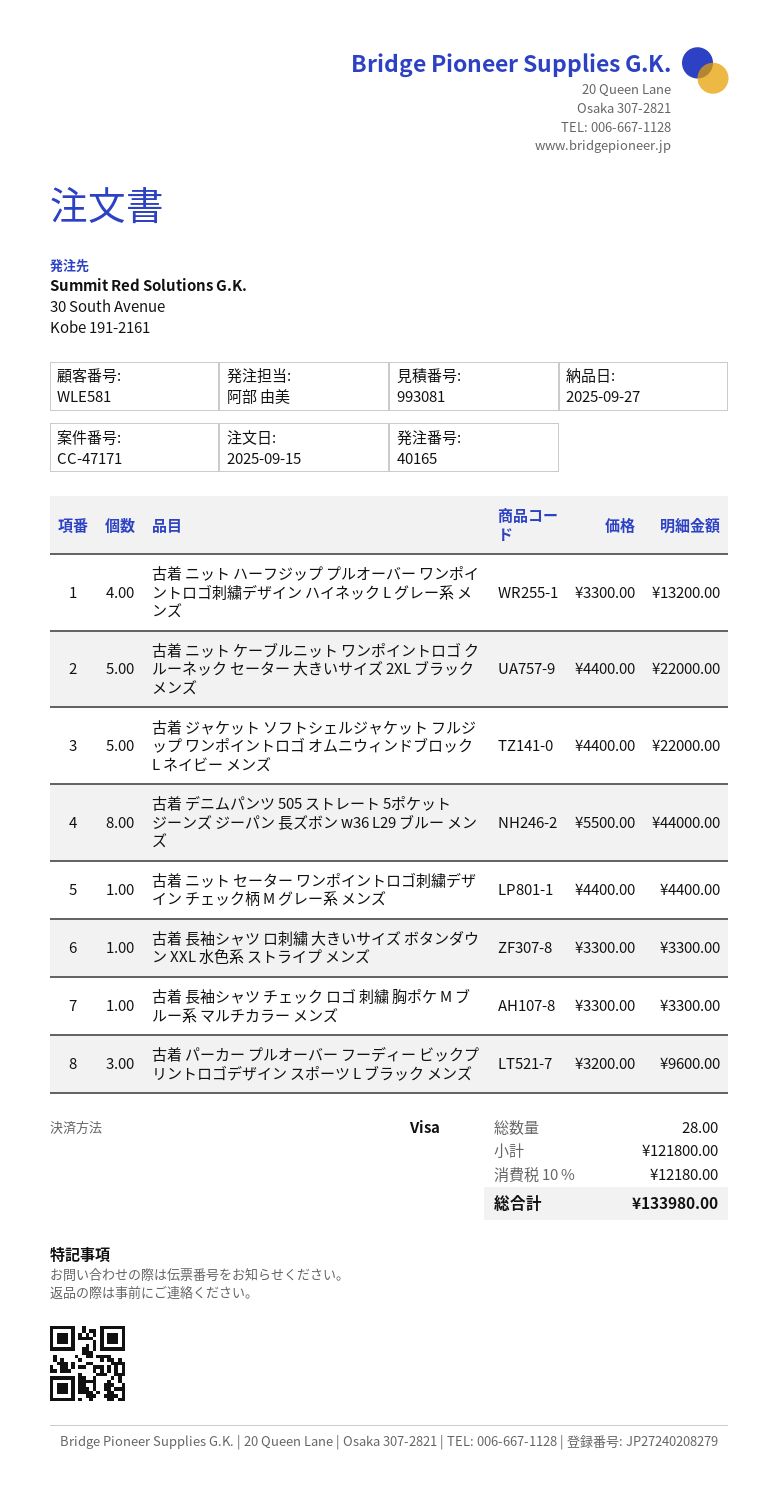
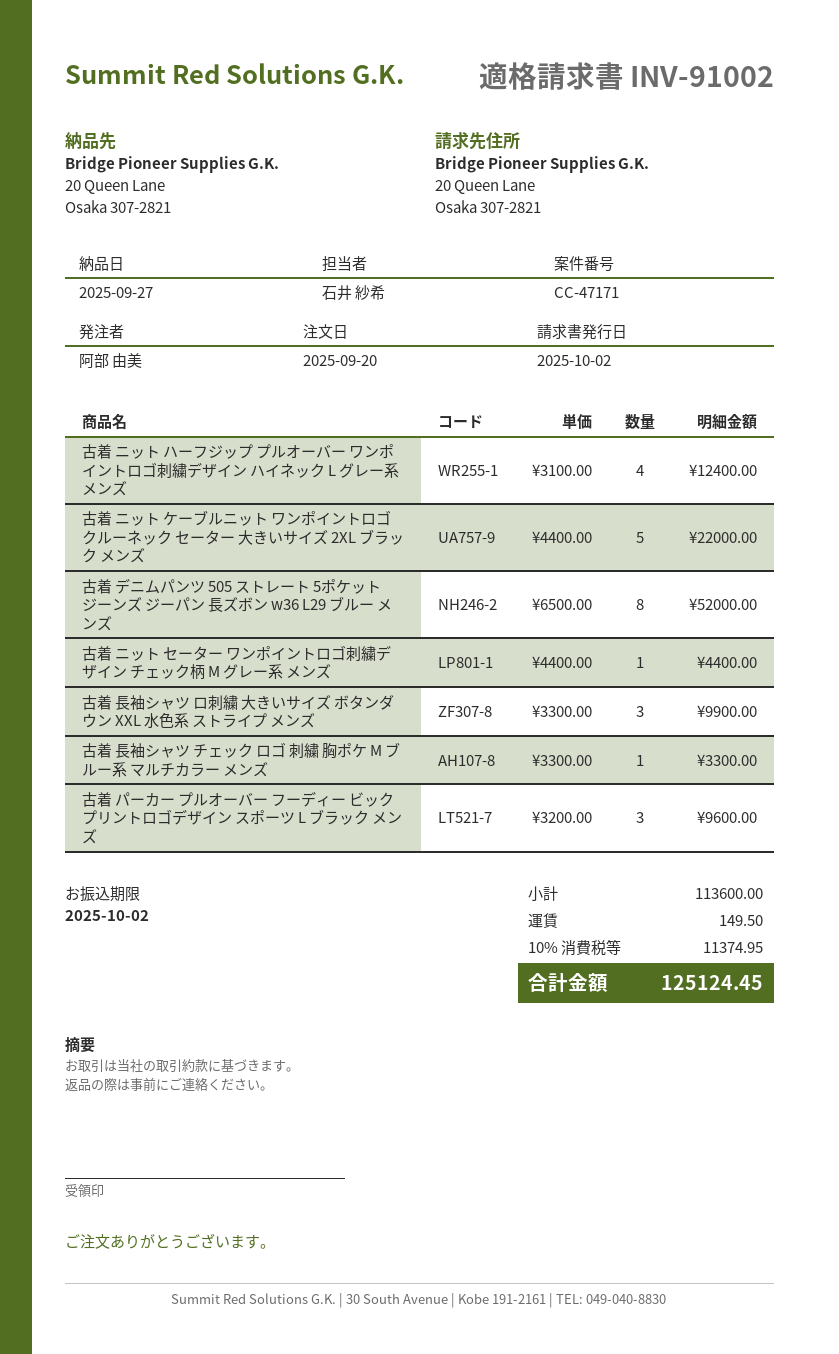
order date: 2025-09-15 -> 2025-09-20
古着 ニット ハーフジップ プルオーバー ワンポイントロゴ刺繍デザイン ハイネック L グレー系 メンズ: 4 x 3300.00 = 13200.00 -> 4 x 3100.00 = 12400.00
古着 ジャケット ソフトシェルジャケット フルジップ ワンポイントロゴ オムニウィンドブロック L ネイビー メンズ: 5 x 4400.00 = 22000.00 -> none
古着 デニムパンツ 505 ストレート 5ポケット ジーンズ ジーパン 長ズボン w36 L29 ブルー メンズ: 8 x 5500.00 = 44000.00 -> 8 x 6500.00 = 52000.00
古着 長袖シャツ ロ刺繍 大きいサイズ ボタンダウン XXL 水色系 ストライプ メンズ: 1 x 3300.00 = 3300.00 -> 3 x 3300.00 = 9900.00
subtotal: 121800.00 -> 113600.00
shipping: none -> 149.50
tax: 10% = 12180.00 -> 10% = 11374.95
total: 133980.00 -> 125124.45

